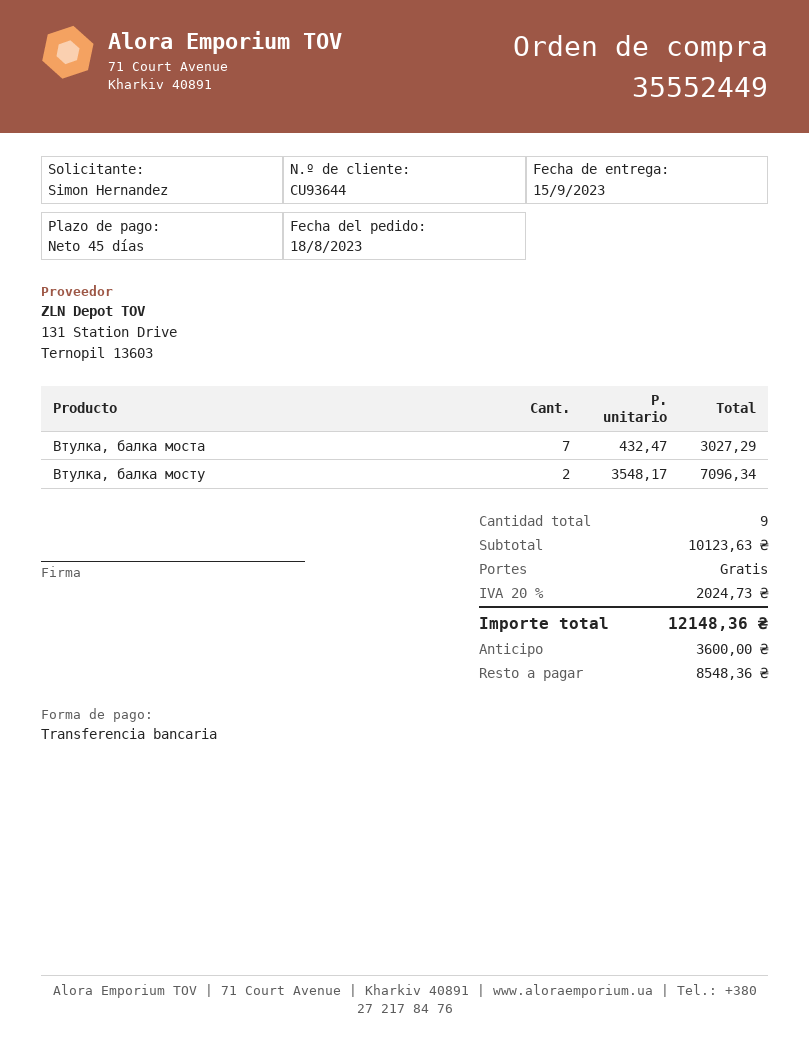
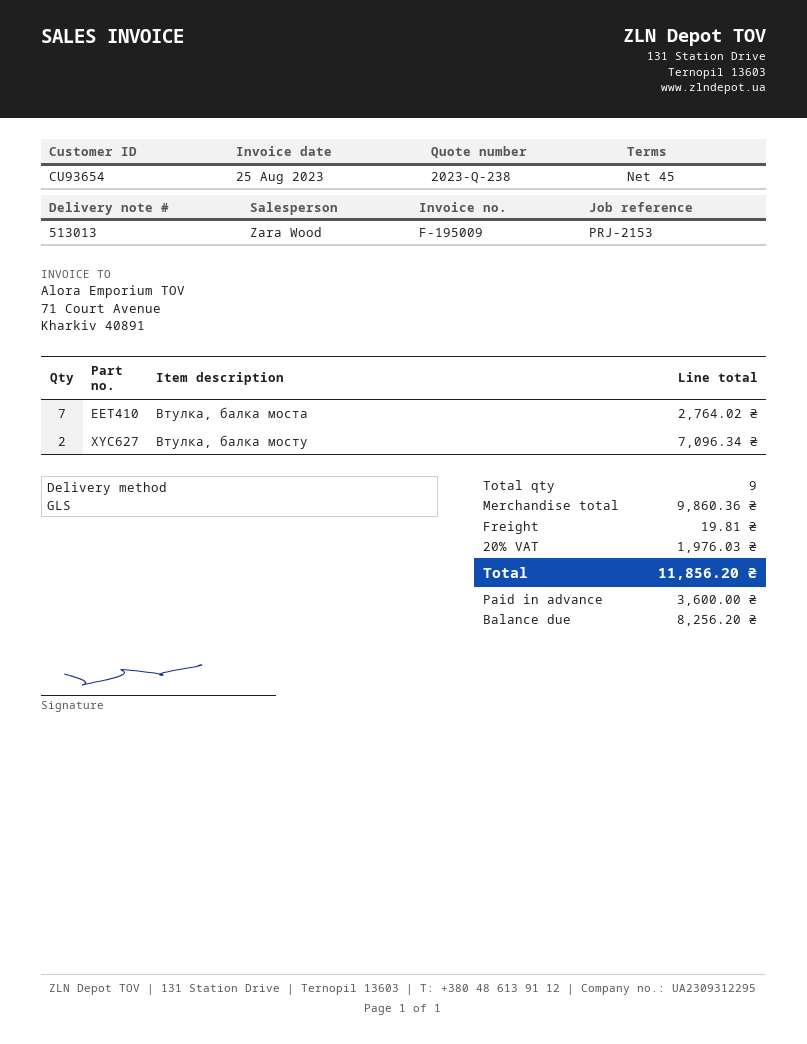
customer number: CU93644 -> CU93654
Втулка, балка моста: 7 for 3027.29 -> 7 for 2764.02
subtotal: 10123.63 -> 9860.36
shipping: 0.00 -> 19.81
tax: 20% = 2024.73 -> 20% = 1976.03
total: 12148.36 -> 11856.20
balance: 8548.36 -> 8256.20

